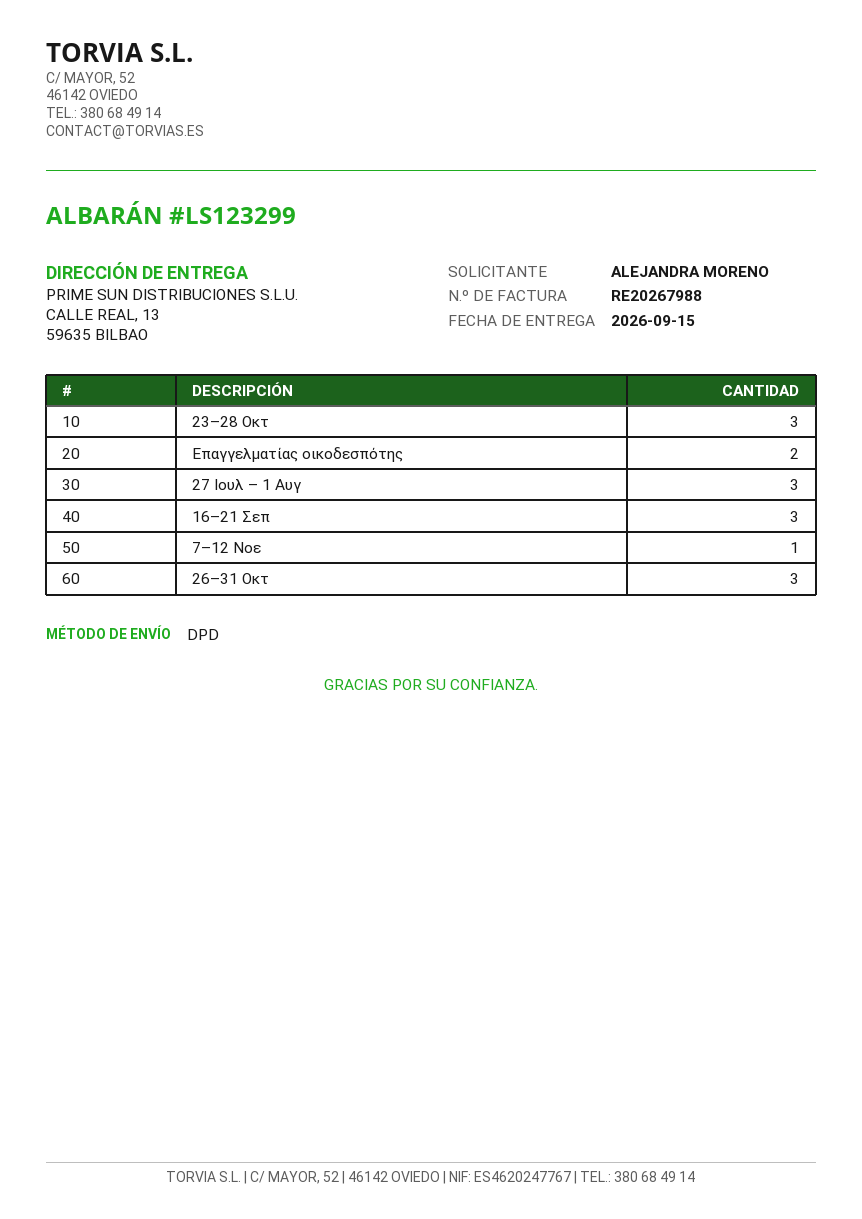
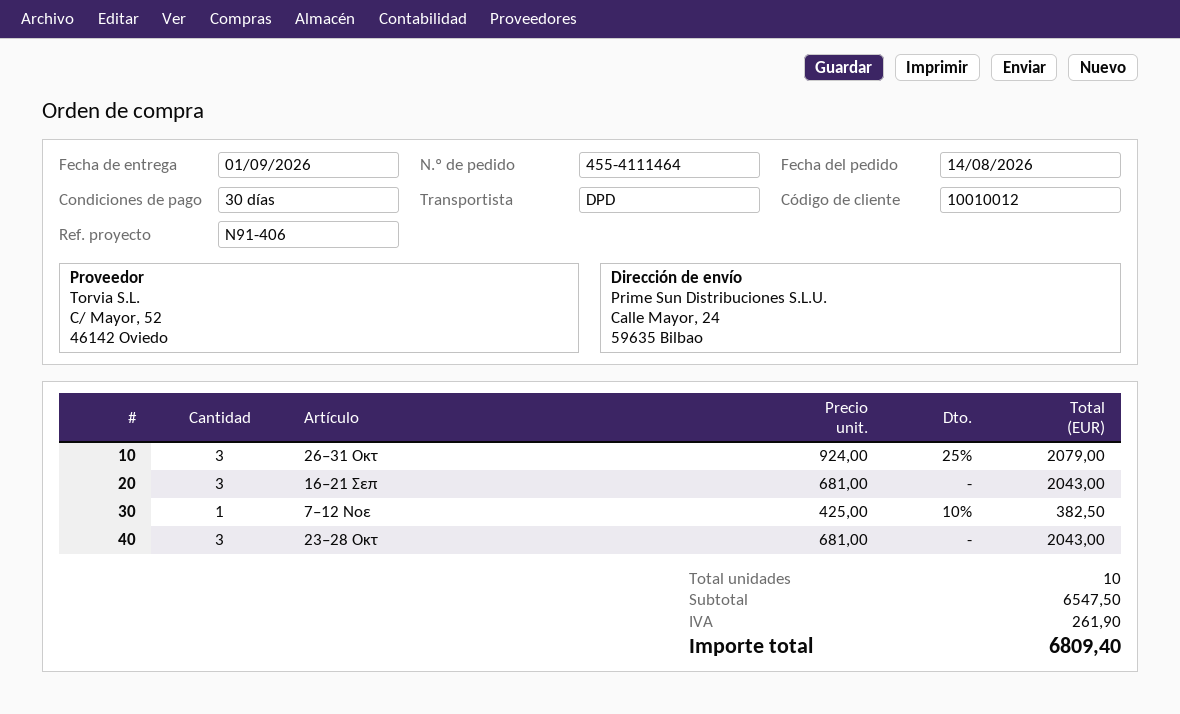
delivery date: 2026-09-15 -> 2026-09-01
ship to: CALLE REAL, 13, 59635 BILBAO -> Calle Mayor, 24, 59635 Bilbao
Επαγγελματίας οικοδεσπότης: 2 -> none
27 Ιουλ – 1 Αυγ: 3 -> none

